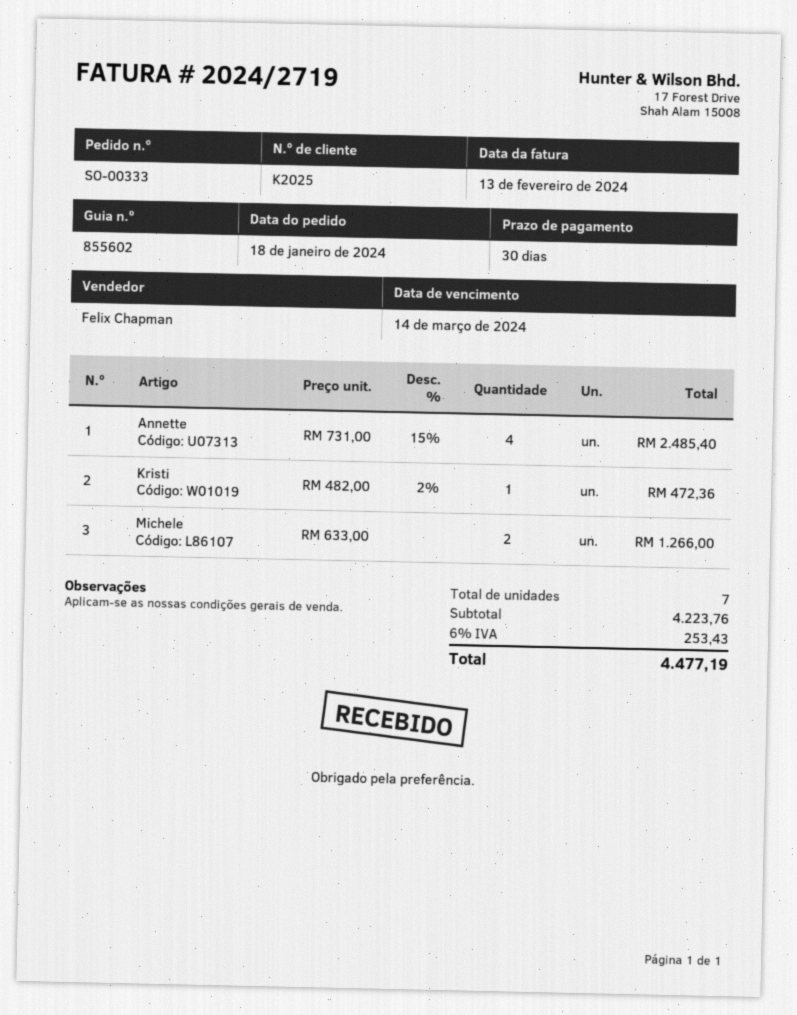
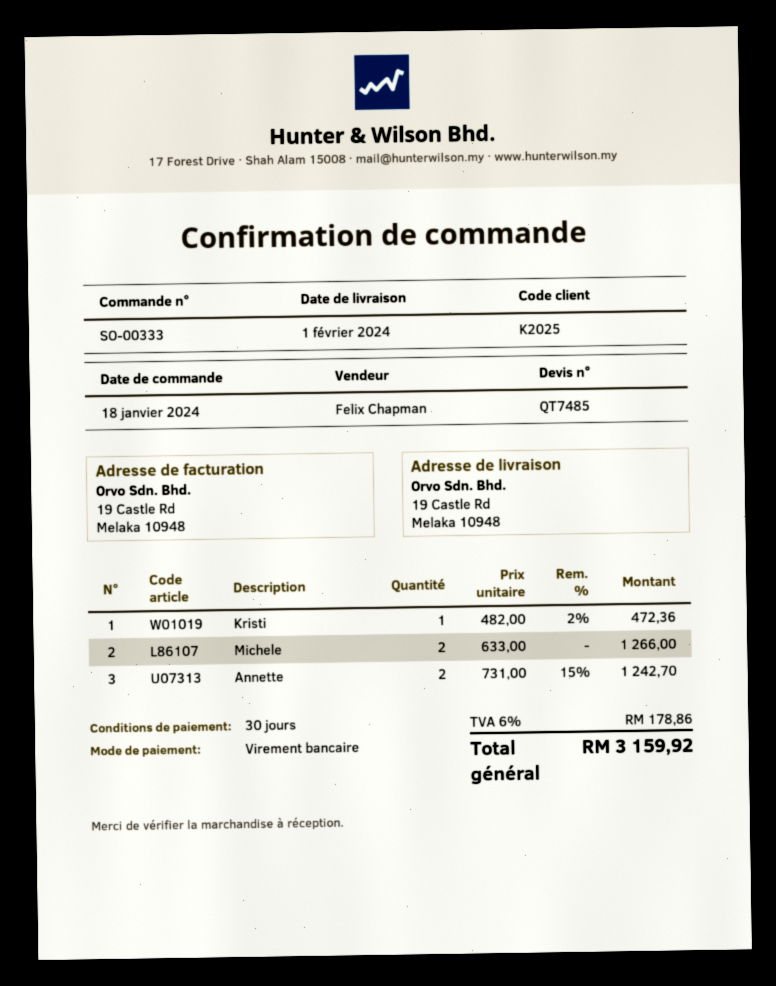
Annette: 4 x 731.00 - 15% = 2485.40 -> 2 x 731.00 - 15% = 1242.70
tax: 6% = 253.43 -> 6% = 178.86
total: 4477.19 -> 3159.92

